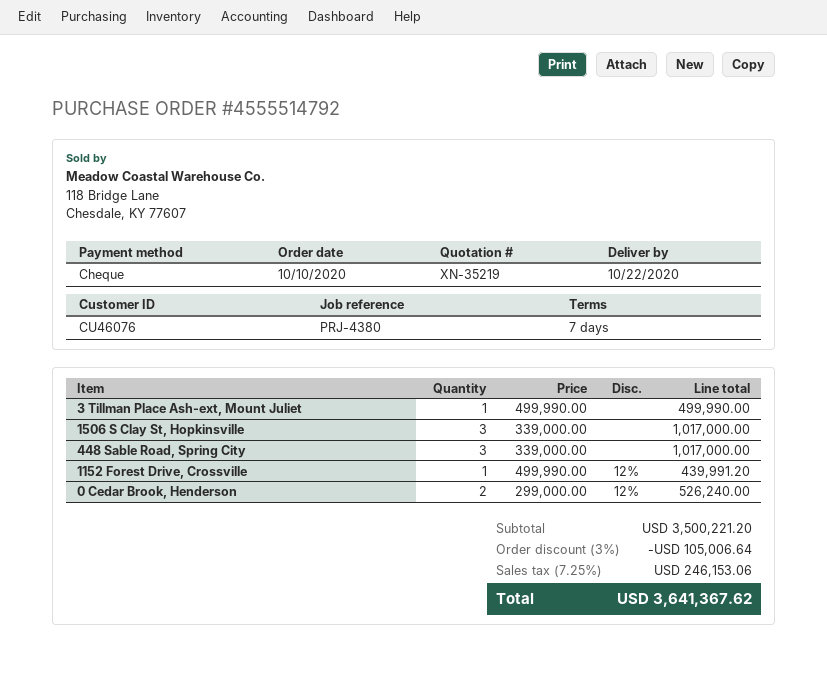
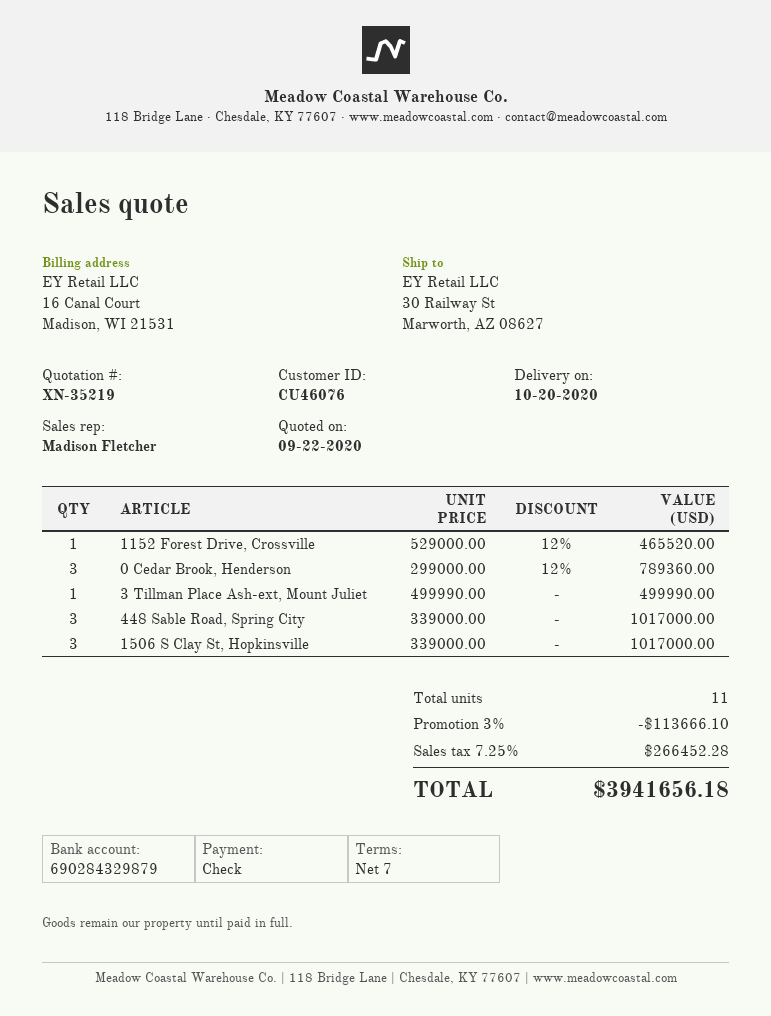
delivery date: 2020-10-22 -> 2020-10-20
1152 Forest Drive, Crossville: 1 x 499990.00 - 12% = 439991.20 -> 1 x 529000.00 - 12% = 465520.00
0 Cedar Brook, Henderson: 2 x 299000.00 - 12% = 526240.00 -> 3 x 299000.00 - 12% = 789360.00
discount: 3% = 105006.64 -> 3% = 113666.10
tax: 7.25% = 246153.06 -> 7.25% = 266452.28
total: 3641367.62 -> 3941656.18

